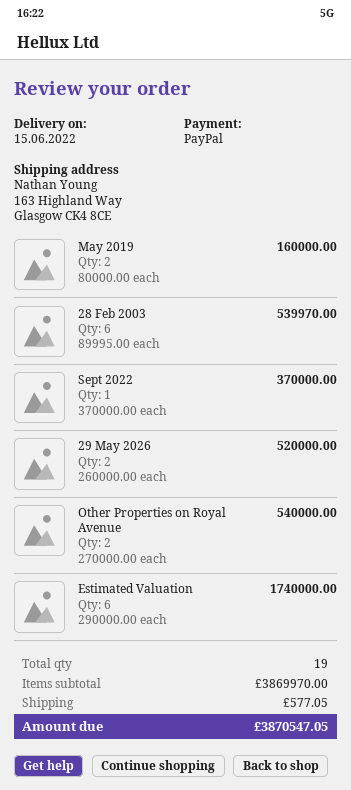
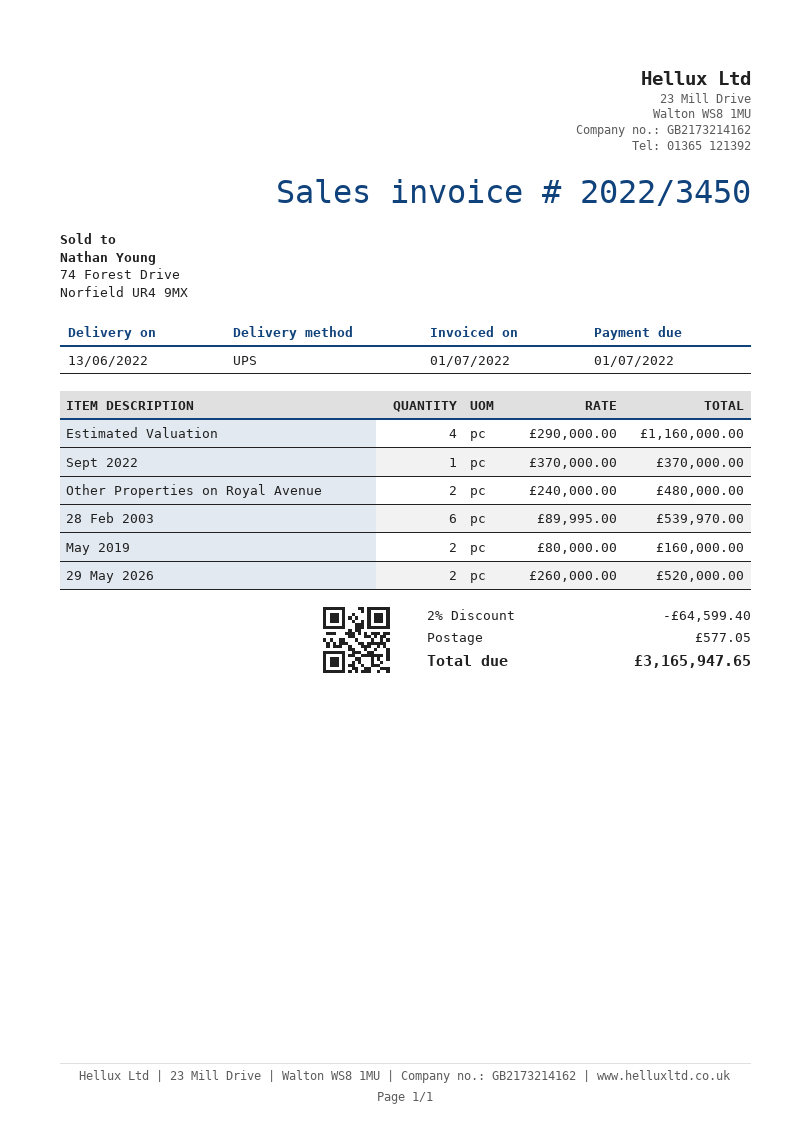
delivery date: 2022-06-15 -> 2022-06-13
Other Properties on Royal Avenue: 2 x 270000.00 = 540000.00 -> 2 x 240000.00 = 480000.00
Estimated Valuation: 6 x 290000.00 = 1740000.00 -> 4 x 290000.00 = 1160000.00
discount: none -> 2% = 64599.40
total: 3870547.05 -> 3165947.65

